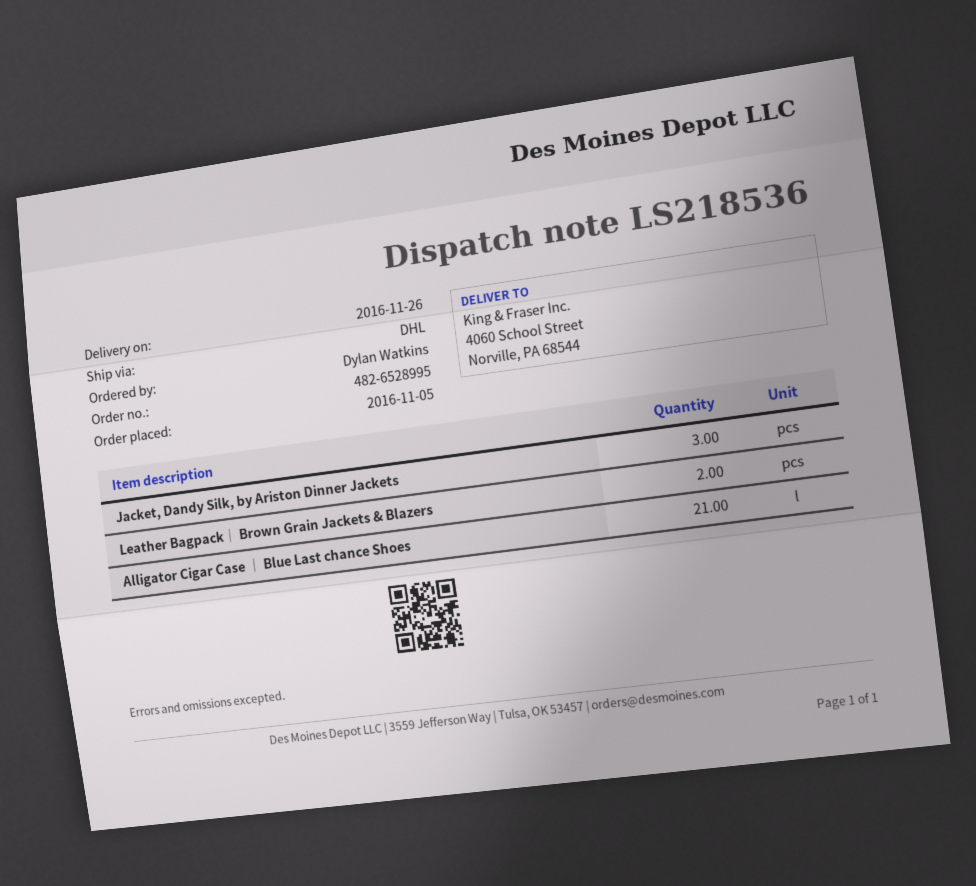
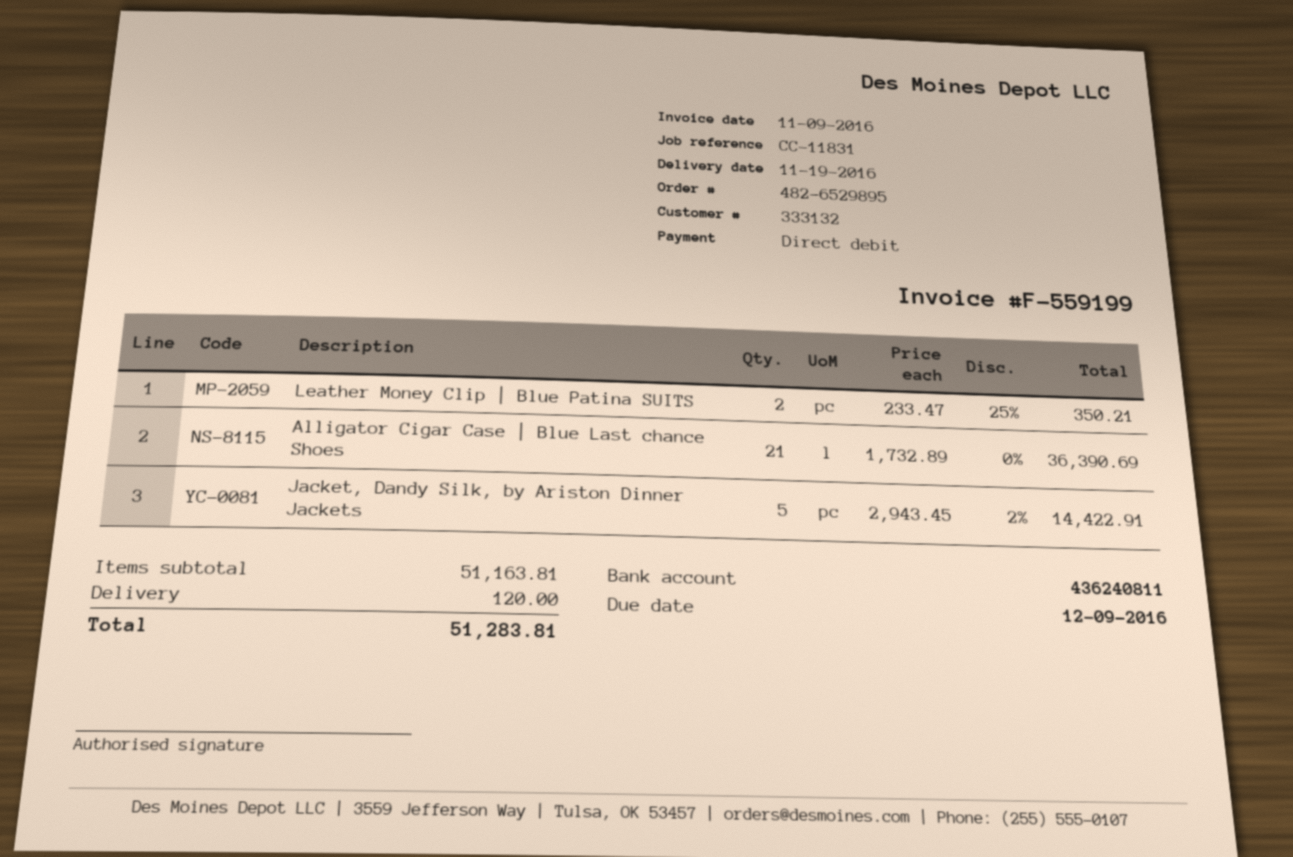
order number: 482-6528995 -> 482-6529895
delivery date: 2016-11-26 -> 2016-11-19
Jacket, Dandy Silk, by Ariston Dinner Jackets: 3 -> 5
Leather Bagpack│ Brown Grain Jackets & Blazers: 2 -> none
Leather Money Clip │ Blue Patina SUITS: none -> 2

